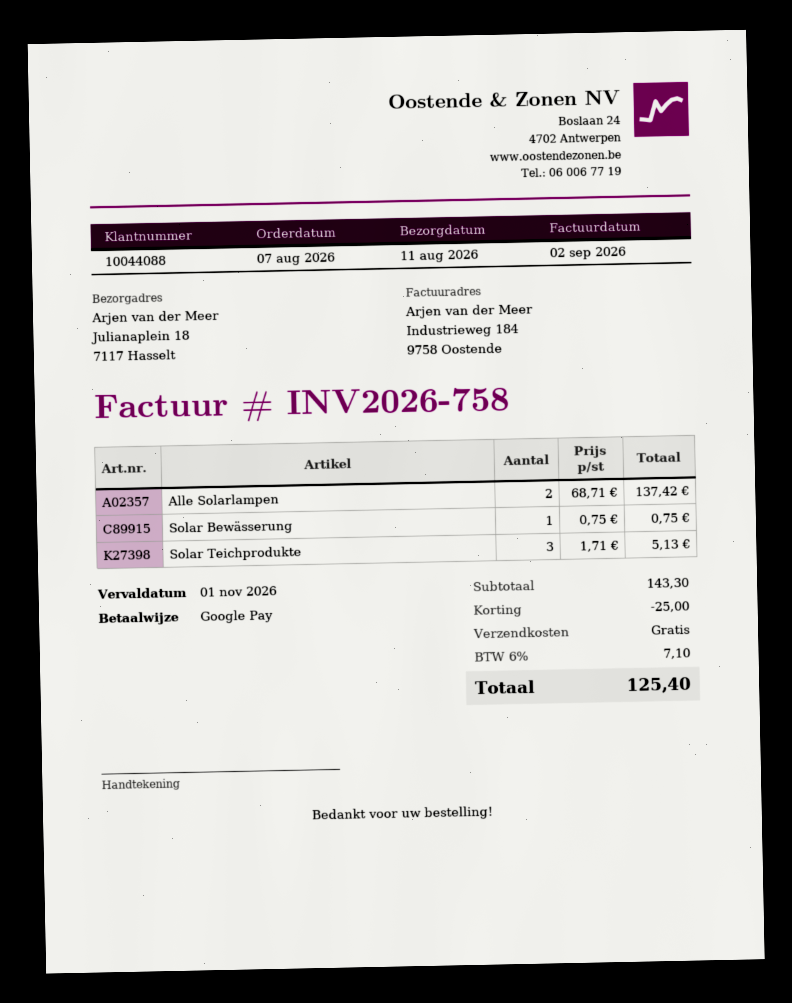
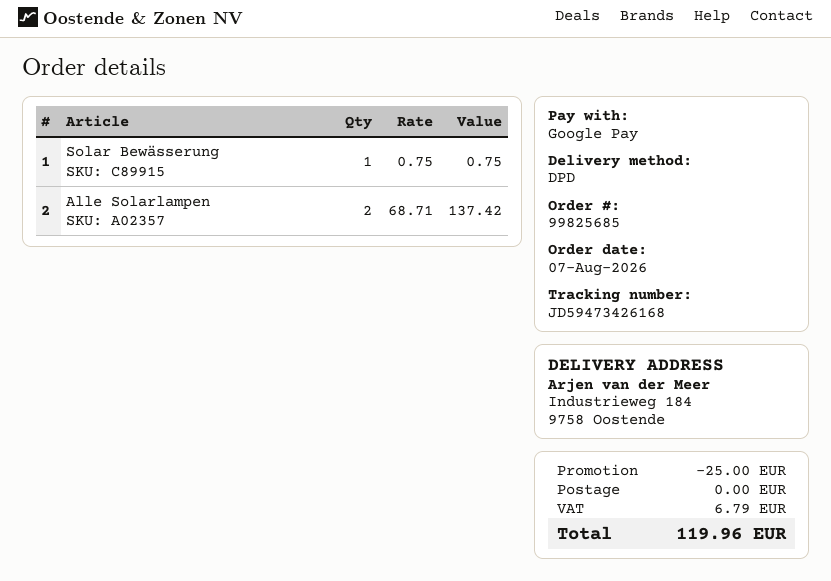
ship to: Julianaplein 18, 7117 Hasselt -> Industrieweg 184, 9758 Oostende
Solar Teichprodukte: 3 x 1.71 = 5.13 -> none
tax: 7.10 -> 6.79
total: 125.40 -> 119.96

